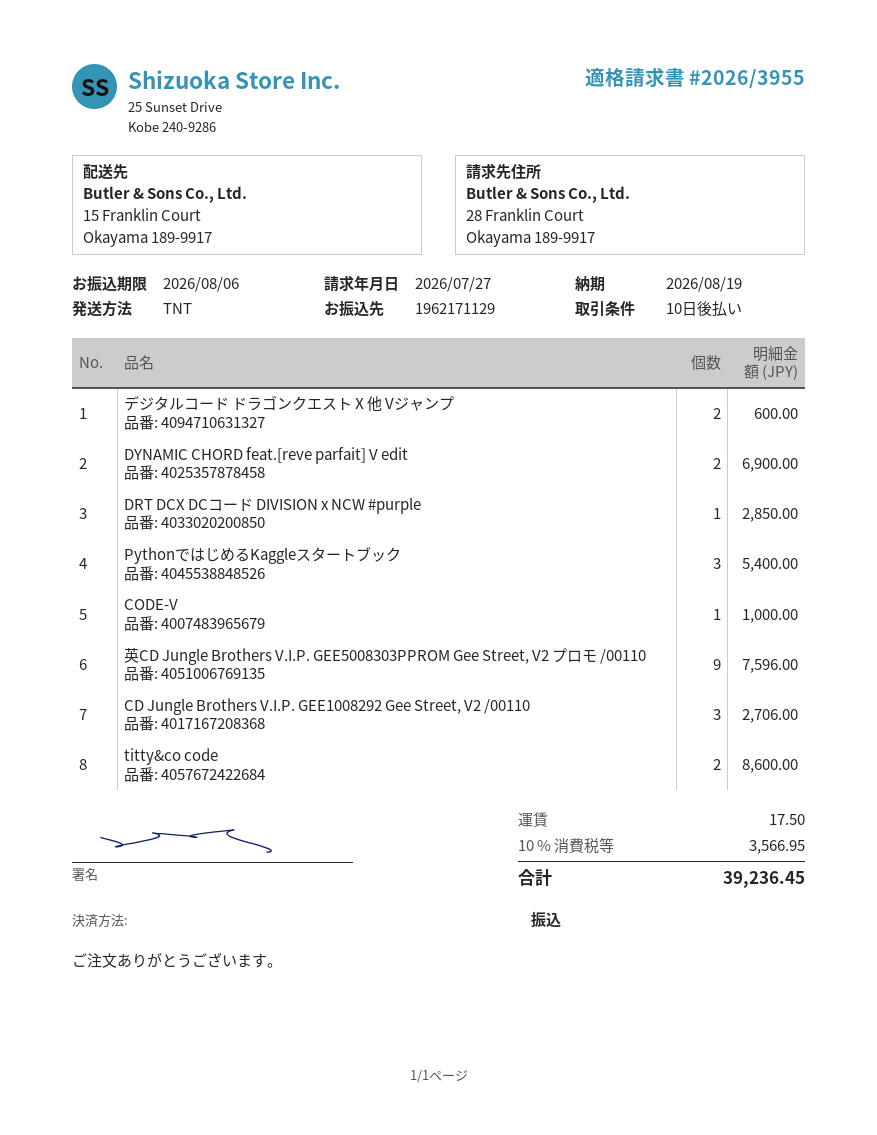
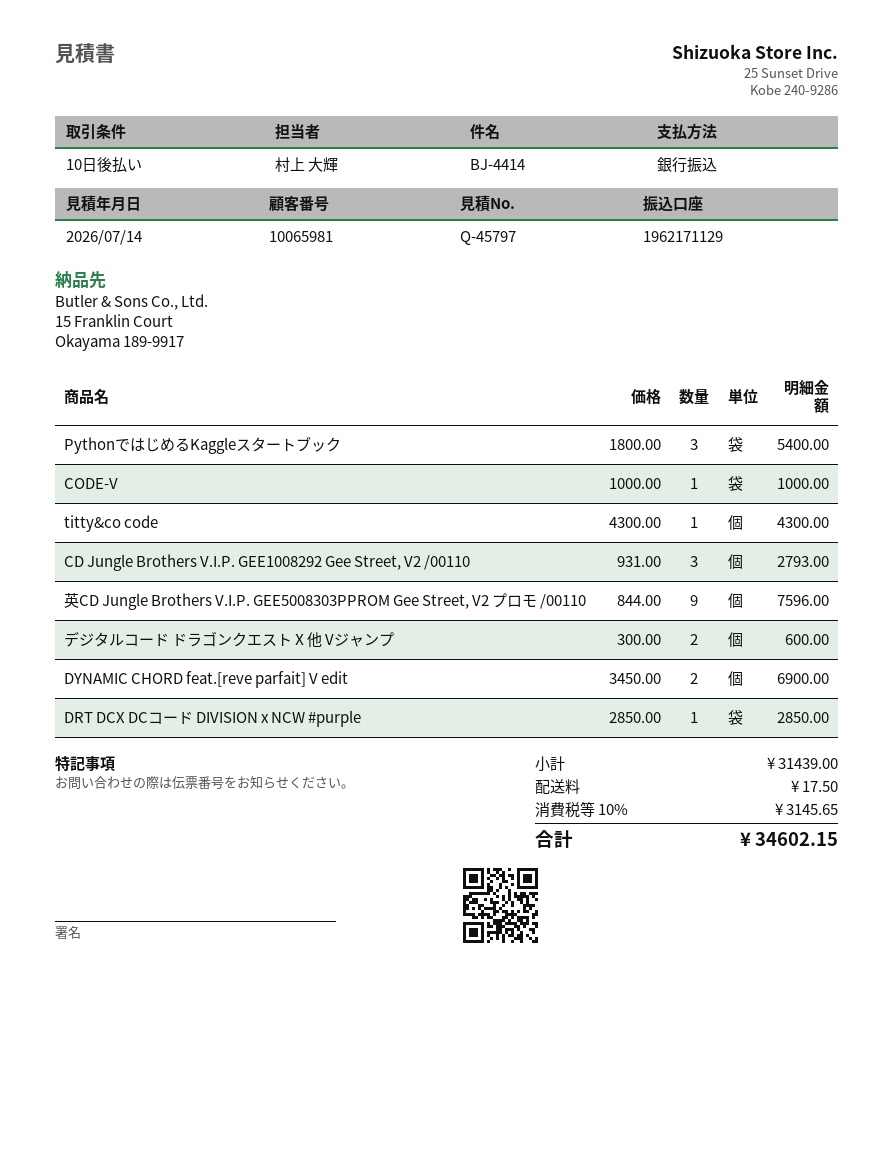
CD Jungle Brothers V.I.P. GEE1008292 Gee Street, V2 /00110: 3 for 2706.00 -> 3 for 2793.00
titty&co code: 2 for 8600.00 -> 1 for 4300.00
tax: 10% = 3566.95 -> 10% = 3145.65
total: 39236.45 -> 34602.15

